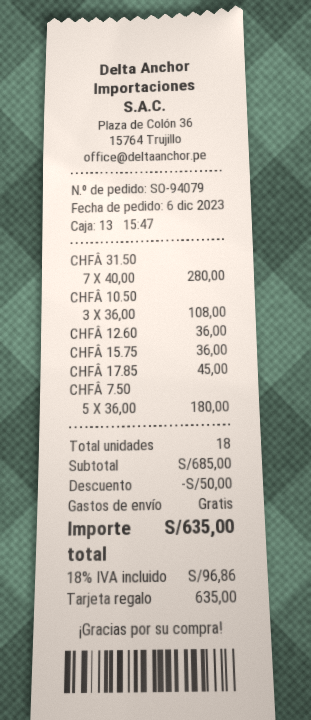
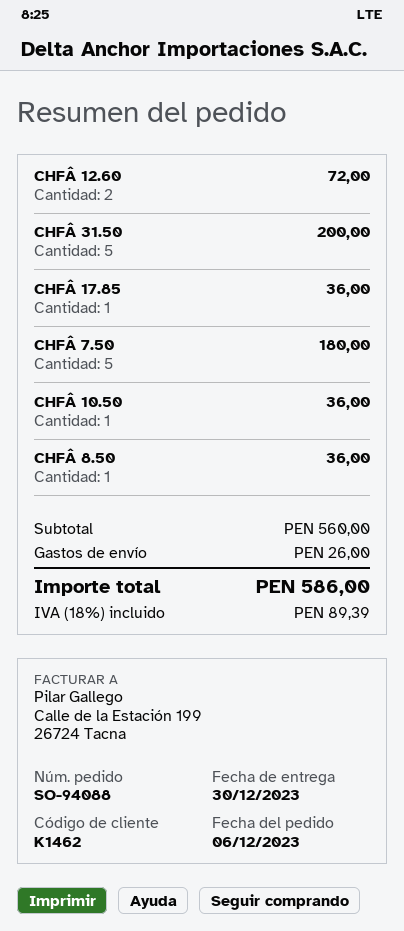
order number: SO-94079 -> SO-94088
CHFÂ 31.50: 7 for 280.00 -> 5 for 200.00
CHFÂ 10.50: 3 for 108.00 -> 1 for 36.00
CHFÂ 12.60: 1 for 36.00 -> 2 for 72.00
CHFÂ 15.75: 1 for 36.00 -> none
CHFÂ 17.85: 1 for 45.00 -> 1 for 36.00
CHFÂ 8.50: none -> 1 for 36.00
subtotal: 685.00 -> 560.00
discount: 50.00 -> none
shipping: 0.00 -> 26.00
tax: 18% = 96.86 -> 18% = 89.39
total: 635.00 -> 586.00

